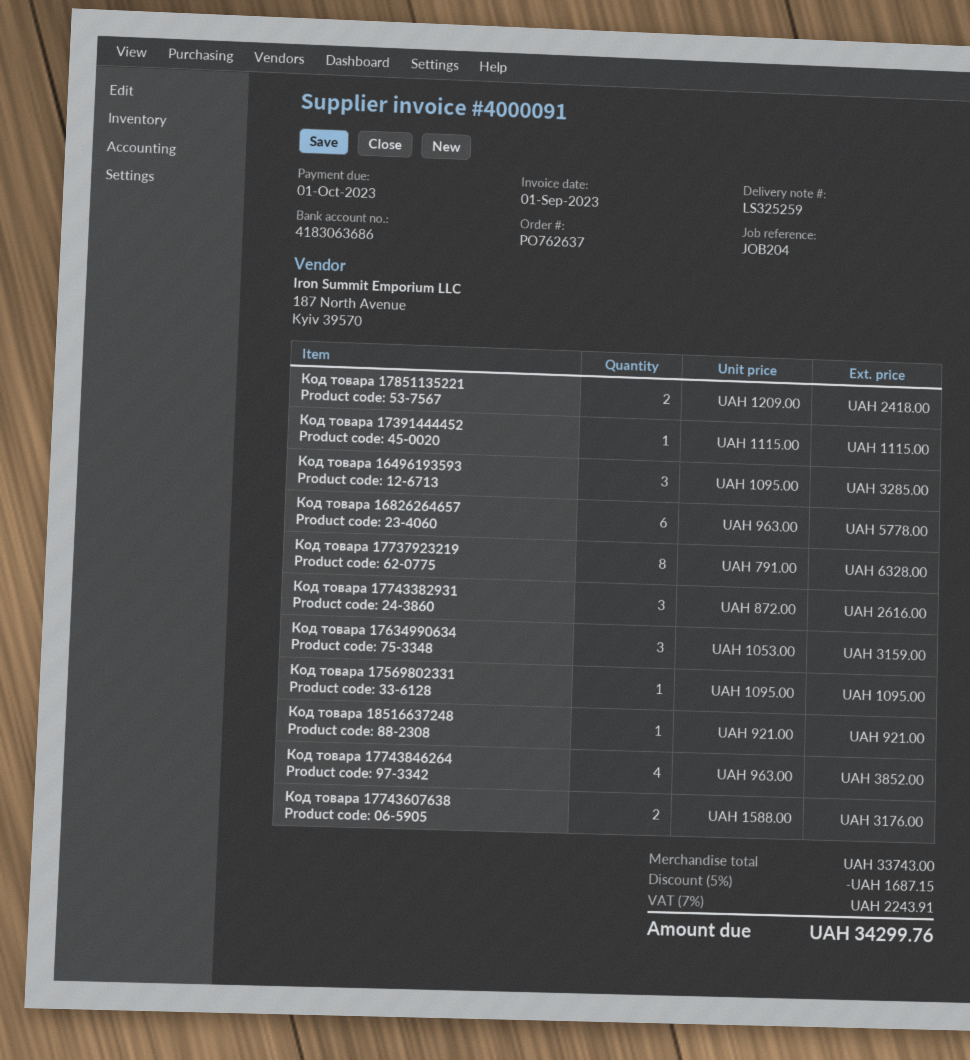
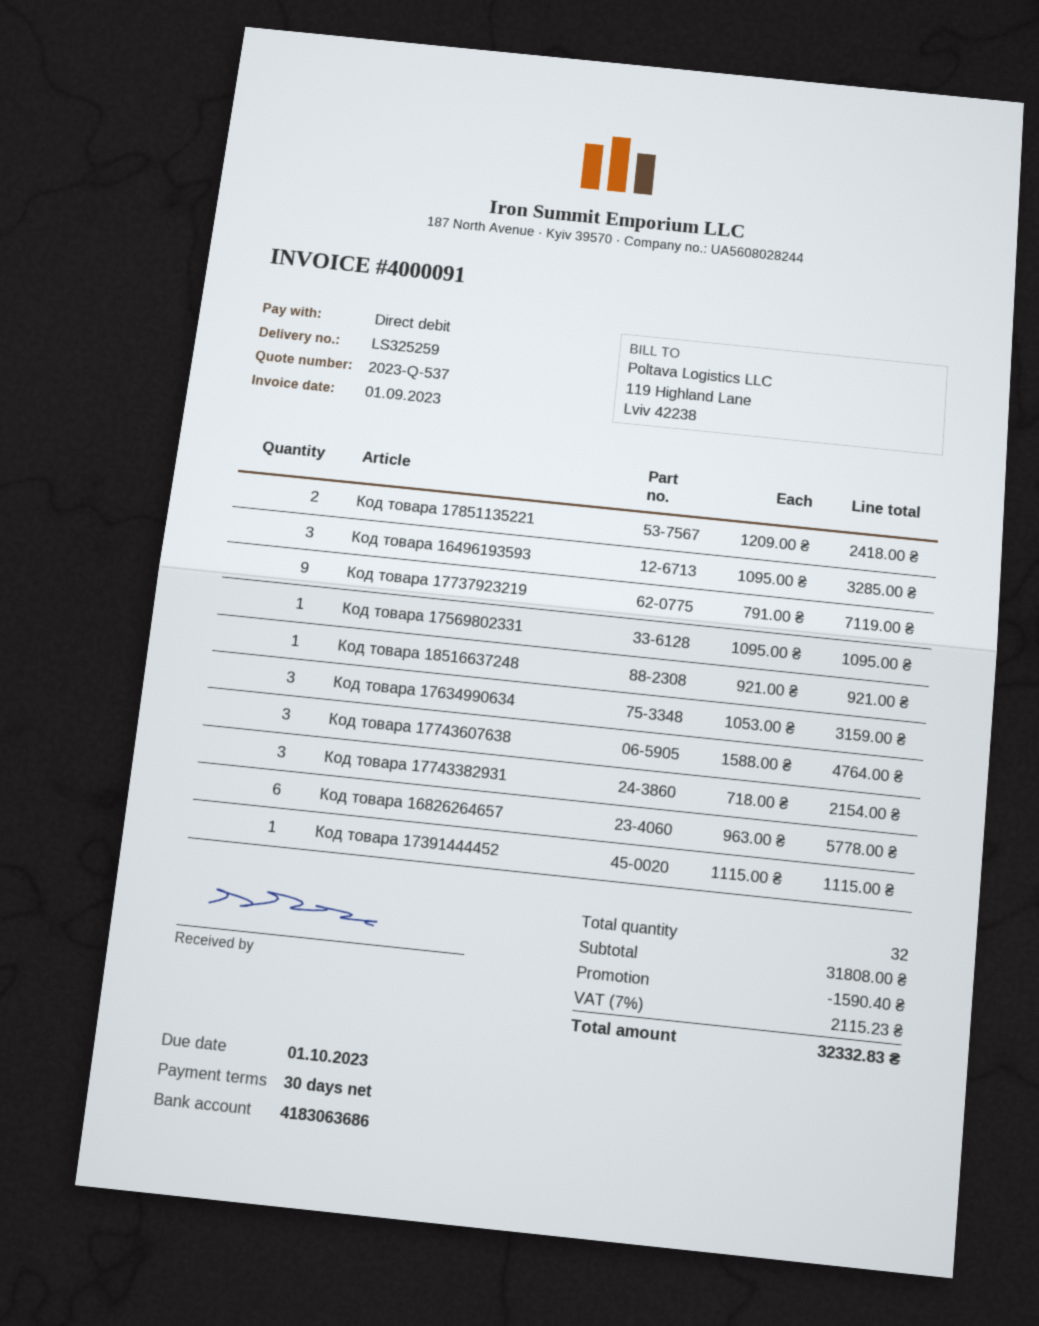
Код товара 17737923219: 8 x 791.00 = 6328.00 -> 9 x 791.00 = 7119.00
Код товара 17743382931: 3 x 872.00 = 2616.00 -> 3 x 718.00 = 2154.00
Код товара 17743846264: 4 x 963.00 = 3852.00 -> none
Код товара 17743607638: 2 x 1588.00 = 3176.00 -> 3 x 1588.00 = 4764.00
subtotal: 33743.00 -> 31808.00
discount: 1687.15 -> 1590.40
tax: 7% = 2243.91 -> 7% = 2115.23
total: 34299.76 -> 32332.83

